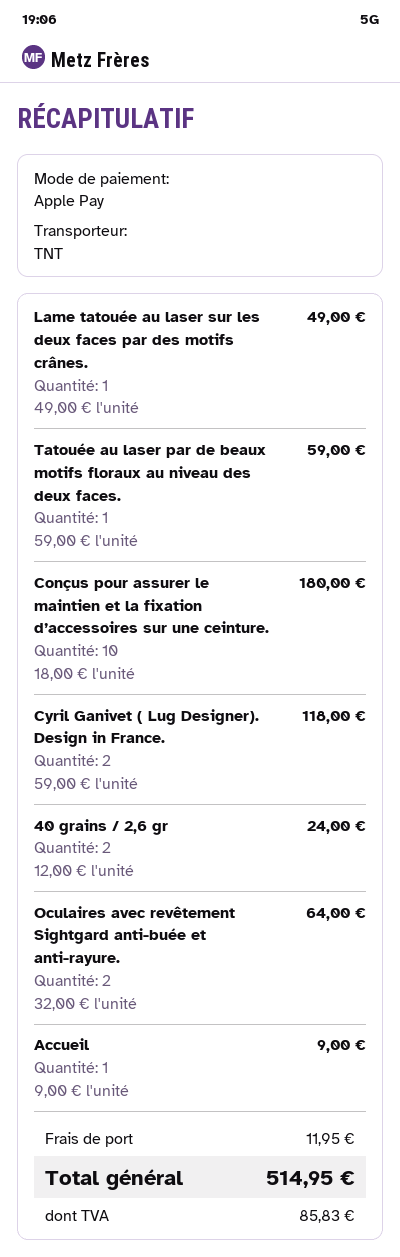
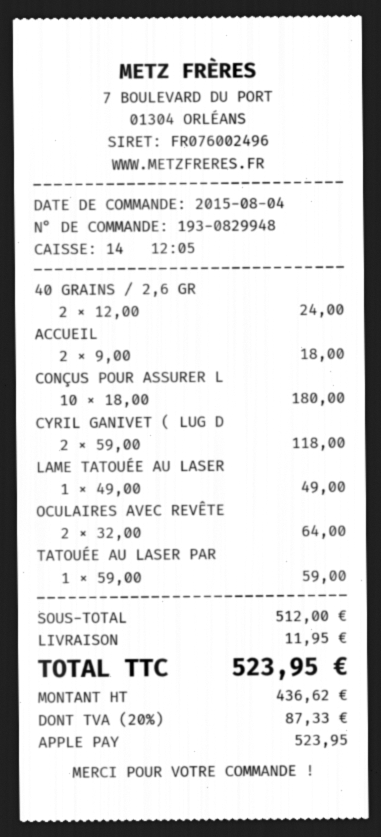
Accueil: 1 x 9.00 = 9.00 -> 2 x 9.00 = 18.00
tax: 85.83 -> 87.33
total: 514.95 -> 523.95

